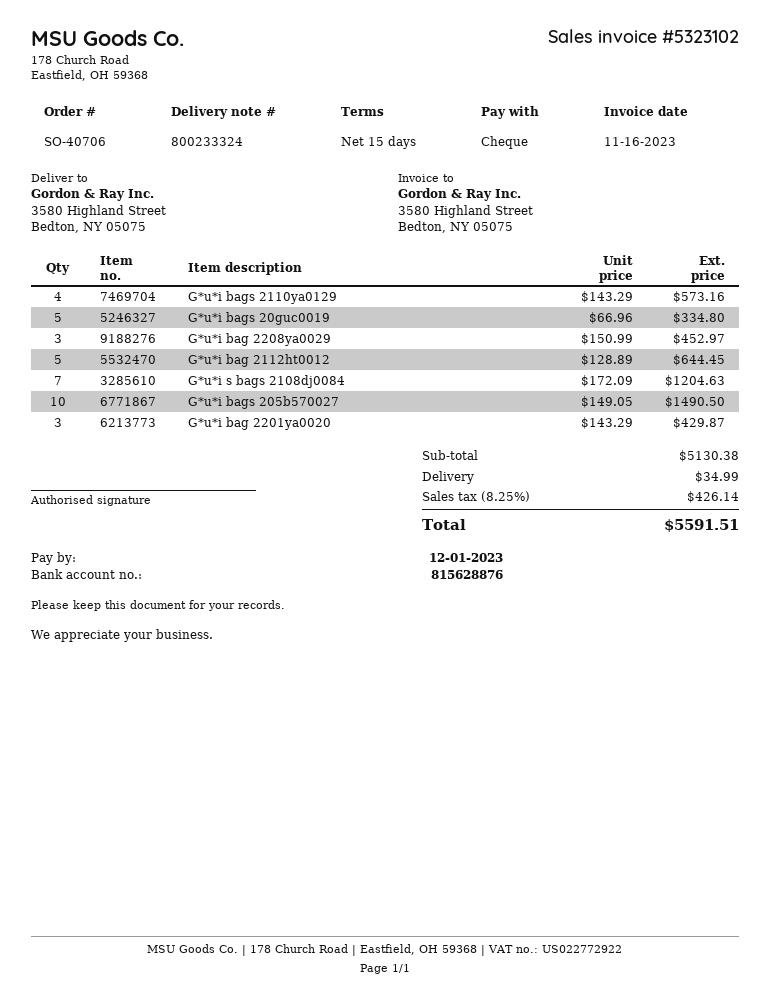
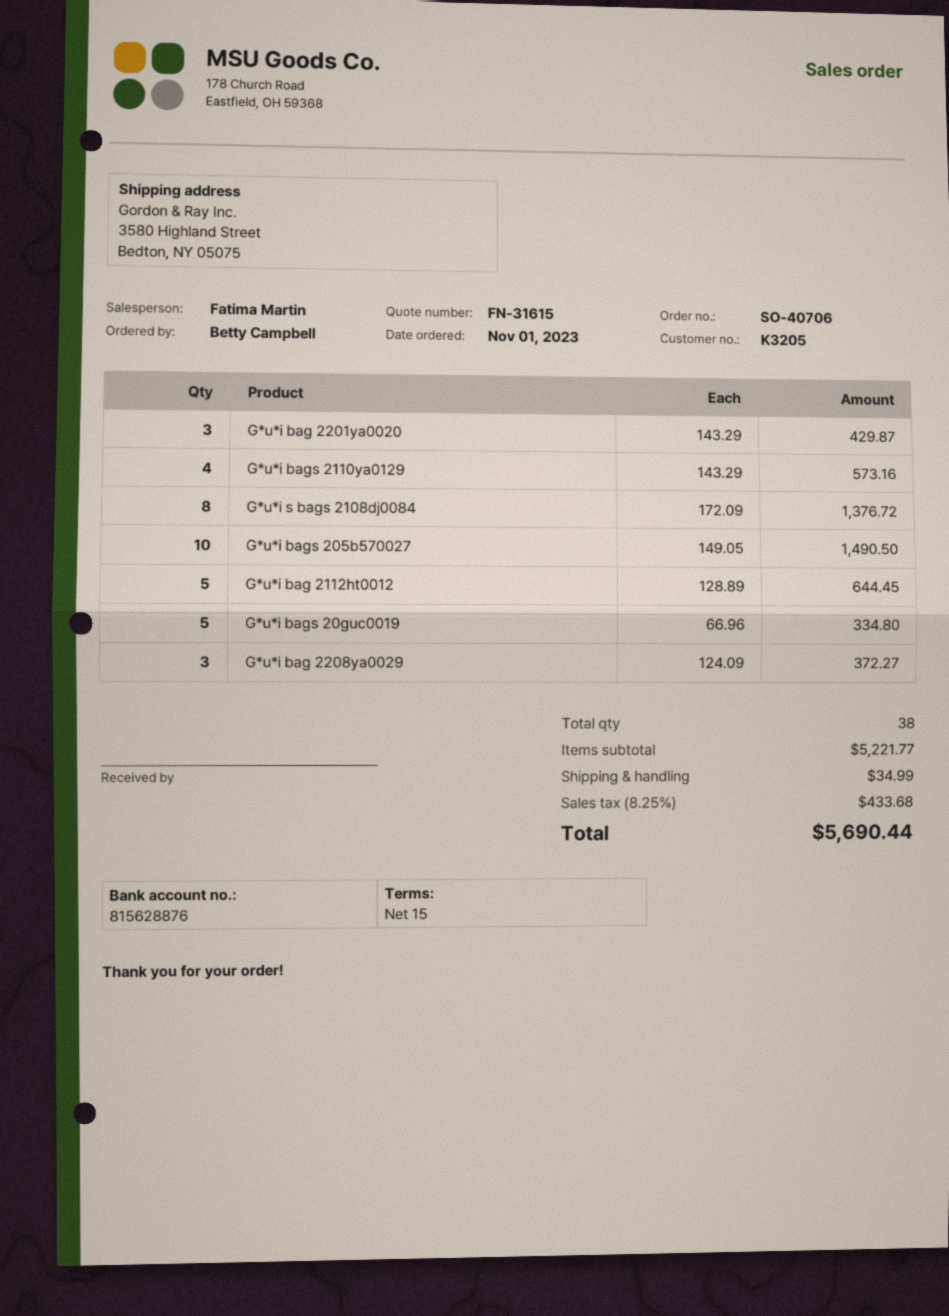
G*u*i bag 2208ya0029: 3 x 150.99 = 452.97 -> 3 x 124.09 = 372.27
G*u*i s bags 2108dj0084: 7 x 172.09 = 1204.63 -> 8 x 172.09 = 1376.72
subtotal: 5130.38 -> 5221.77
tax: 8.25% = 426.14 -> 8.25% = 433.68
total: 5591.51 -> 5690.44

